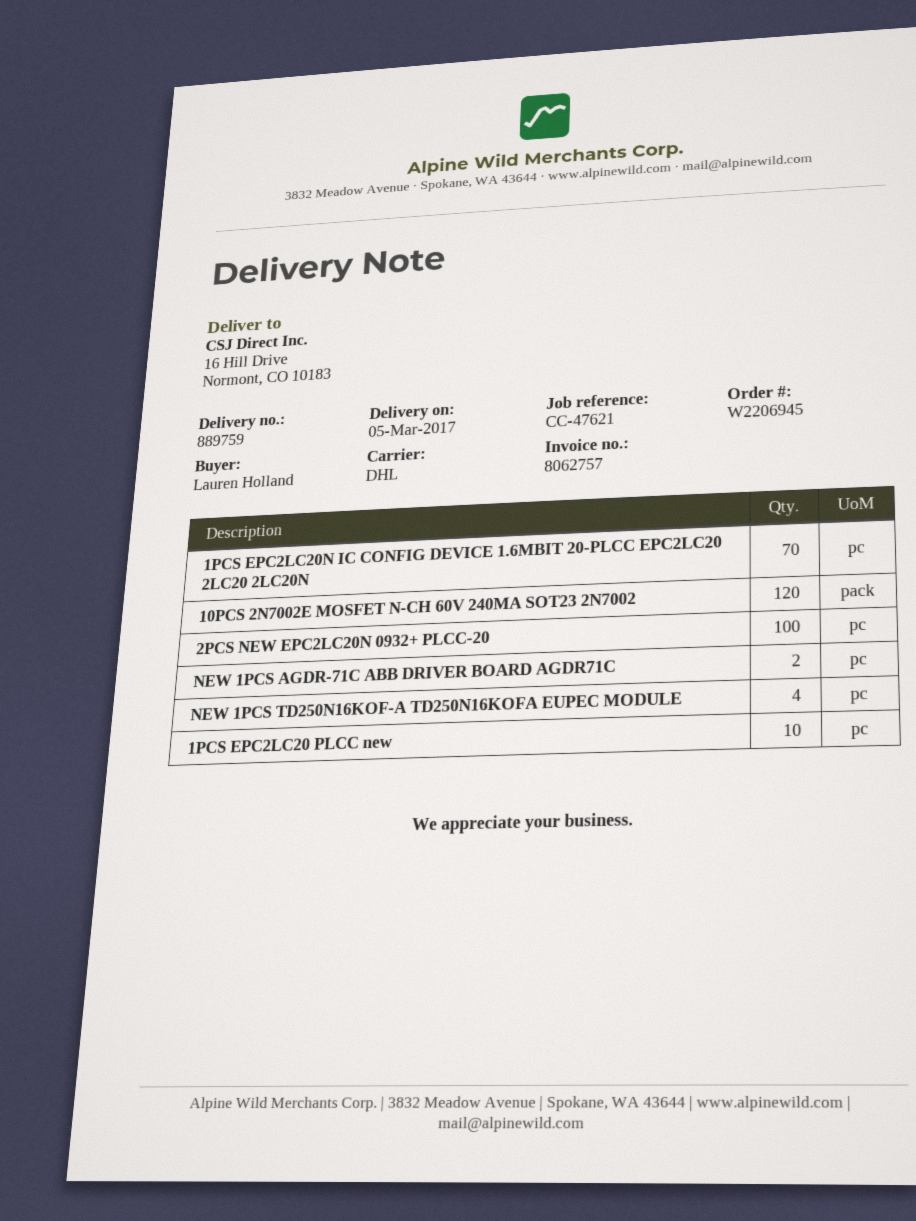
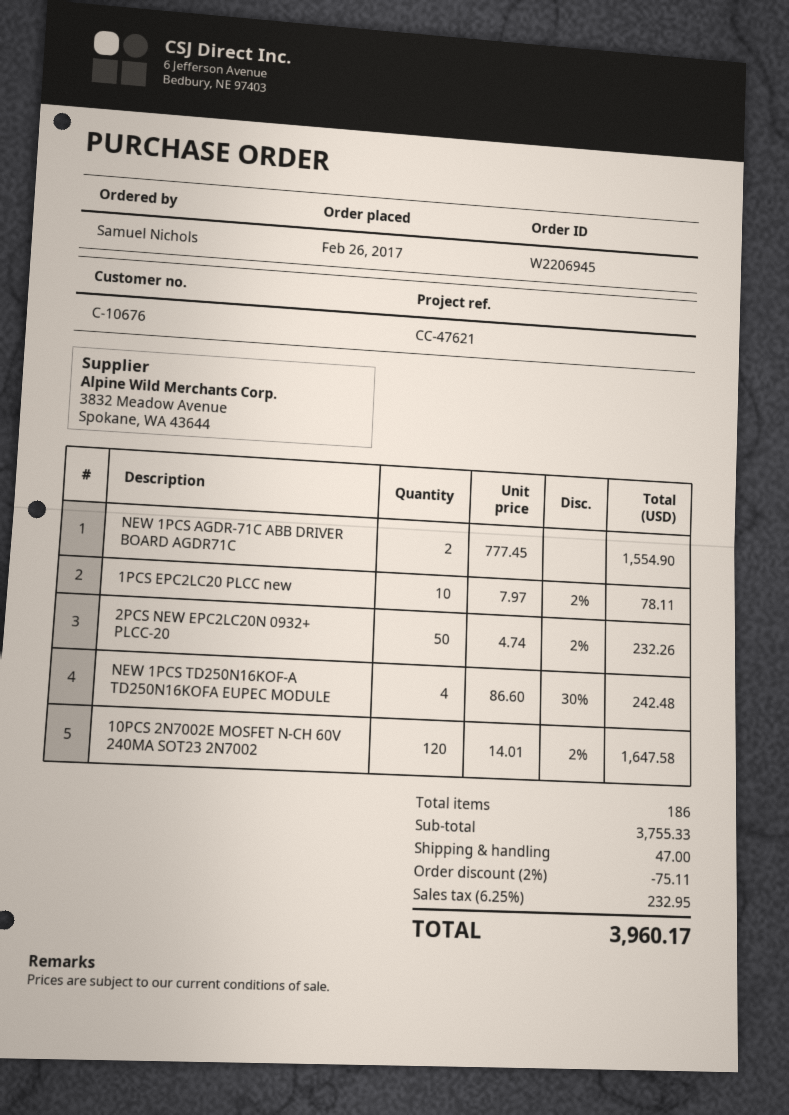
ordered by: Lauren Holland -> Samuel Nichols
1PCS EPC2LC20N IC CONFIG DEVICE 1.6MBIT 20-PLCC EPC2LC20 2LC20 2LC20N: 70 -> none
2PCS NEW EPC2LC20N 0932+ PLCC-20: 100 -> 50

